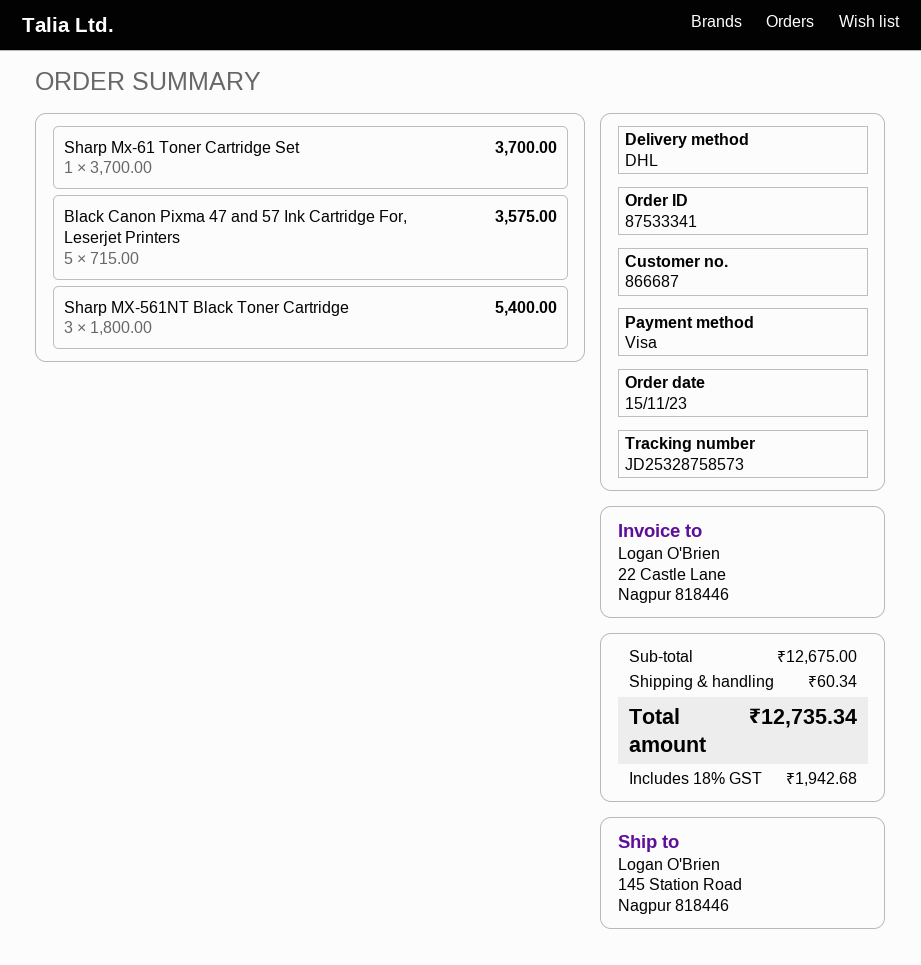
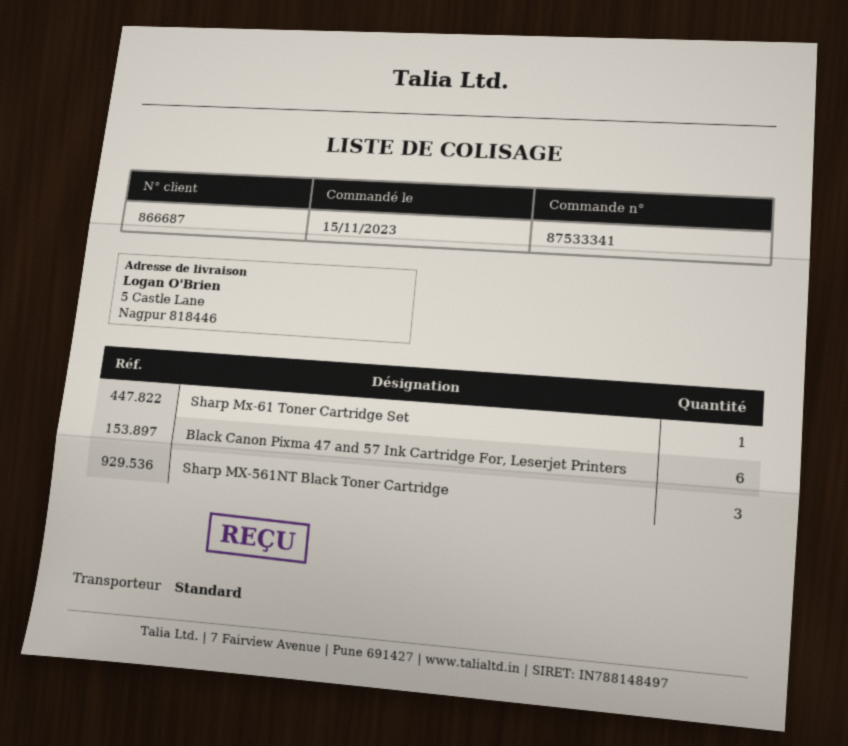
shipping method: DHL -> standard
ship to: 145 Station Road, Nagpur 818446 -> 5 Castle Lane, Nagpur 818446
Black Canon Pixma 47 and 57 Ink Cartridge For, Leserjet Printers: 5 -> 6

